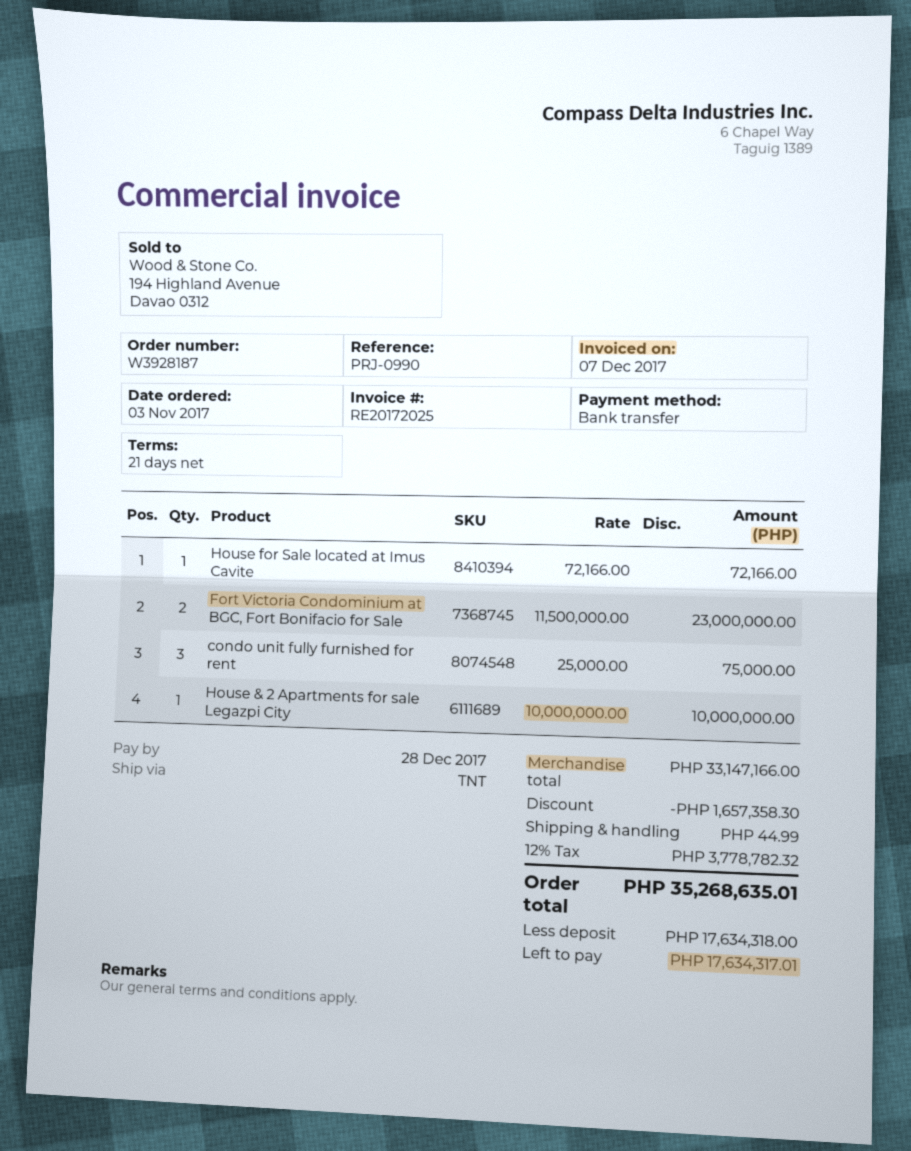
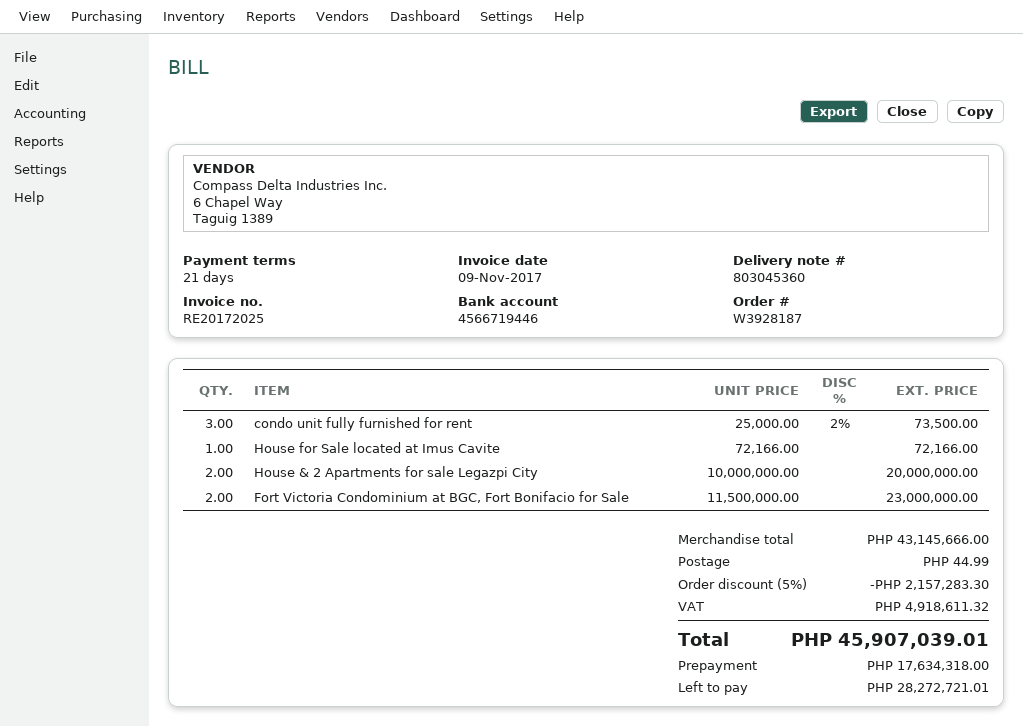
invoice date: 2017-12-07 -> 2017-11-09
condo unit fully furnished for rent: 3 x 25000.00 = 75000.00 -> 3 x 25000.00 - 2% = 73500.00
House & 2 Apartments for sale Legazpi City: 1 x 10000000.00 = 10000000.00 -> 2 x 10000000.00 = 20000000.00
subtotal: 33147166.00 -> 43145666.00
discount: 1657358.30 -> 2157283.30
tax: 3778782.32 -> 4918611.32
total: 35268635.01 -> 45907039.01
balance: 17634317.01 -> 28272721.01

